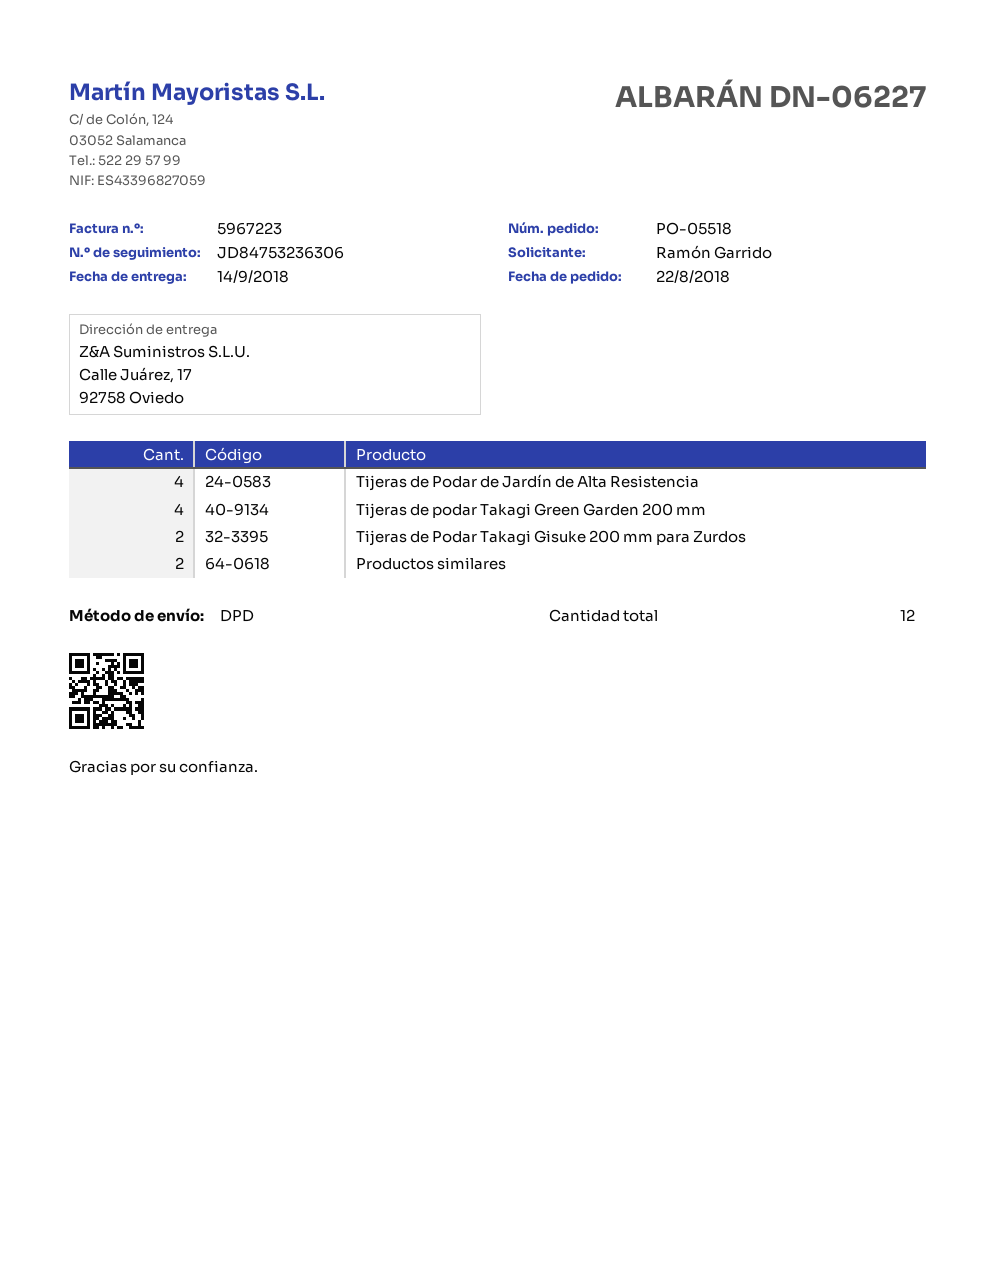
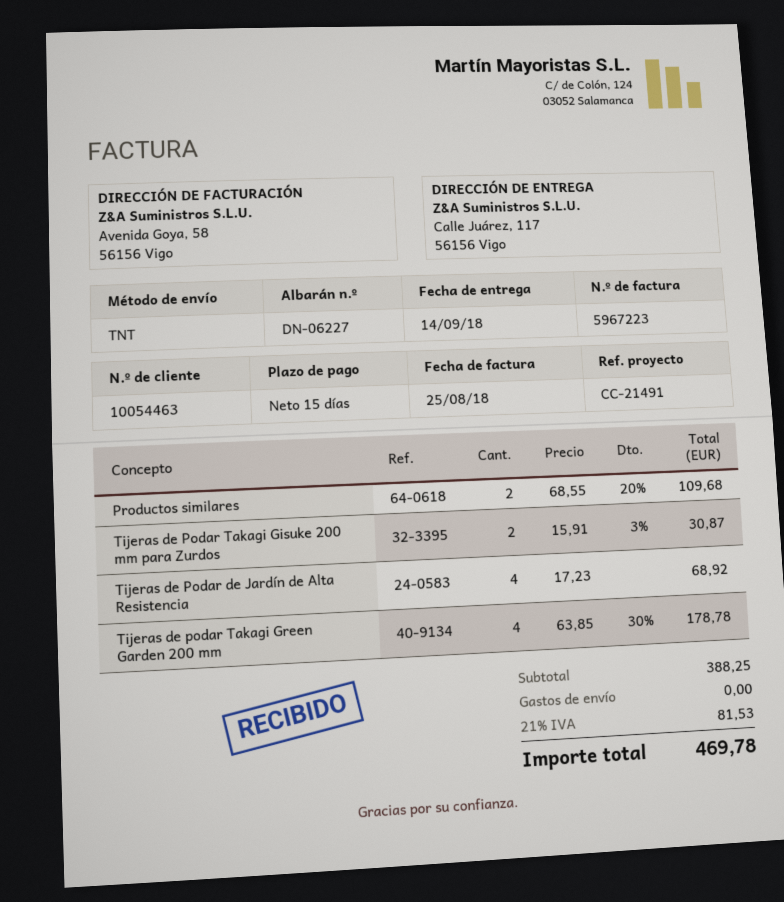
shipping method: DPD -> TNT
ship to: Calle Juárez, 17, 92758 Oviedo -> Calle Juárez, 117, 56156 Vigo

